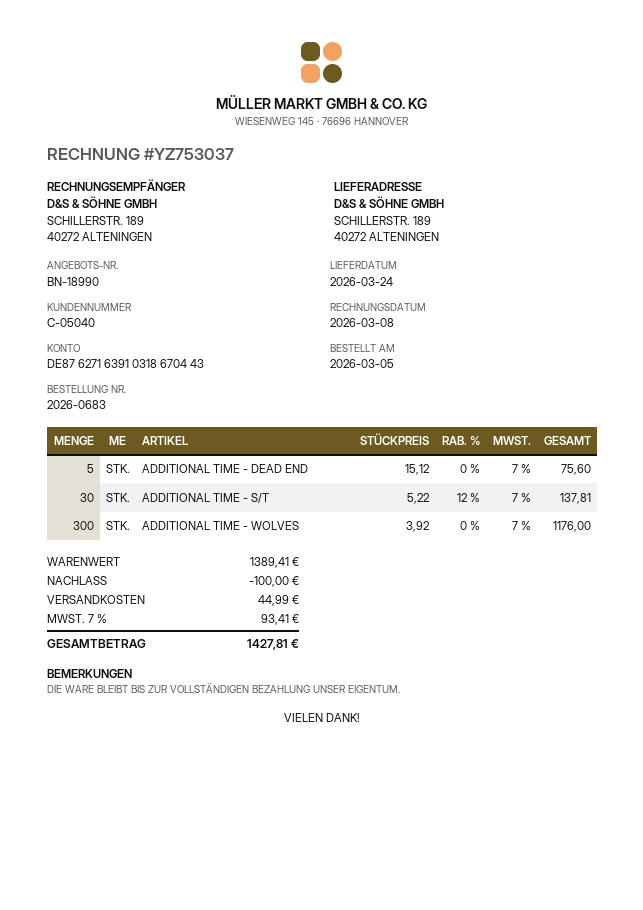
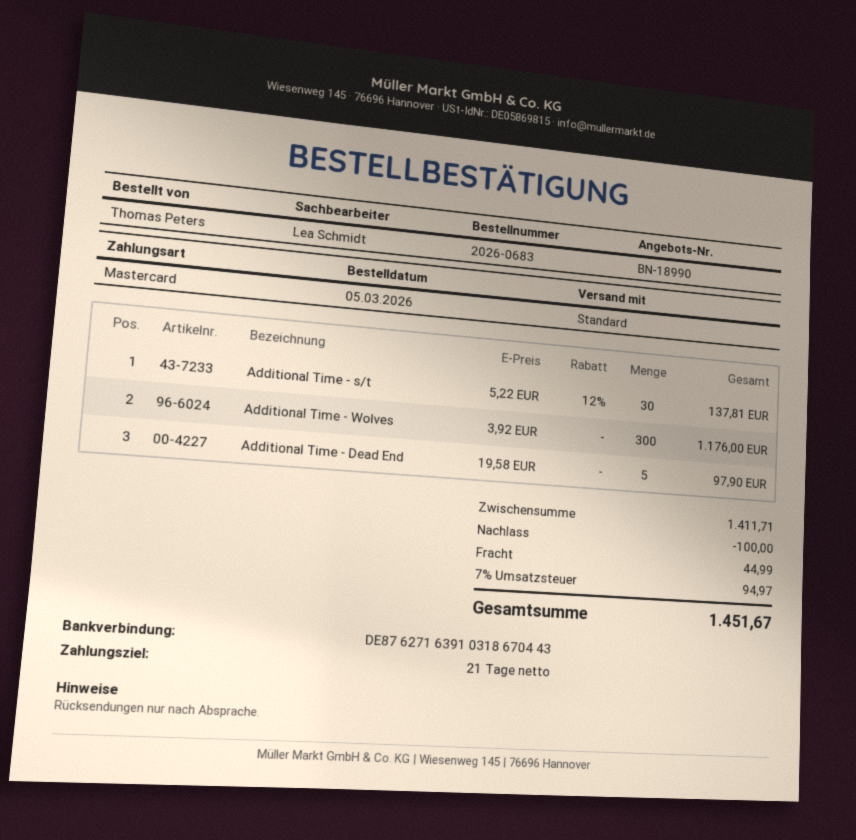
ADDITIONAL TIME - DEAD END: 5 x 15.12 = 75.60 -> 5 x 19.58 = 97.90
subtotal: 1389.41 -> 1411.71
tax: 7% = 93.41 -> 7% = 94.97
total: 1427.81 -> 1451.67

